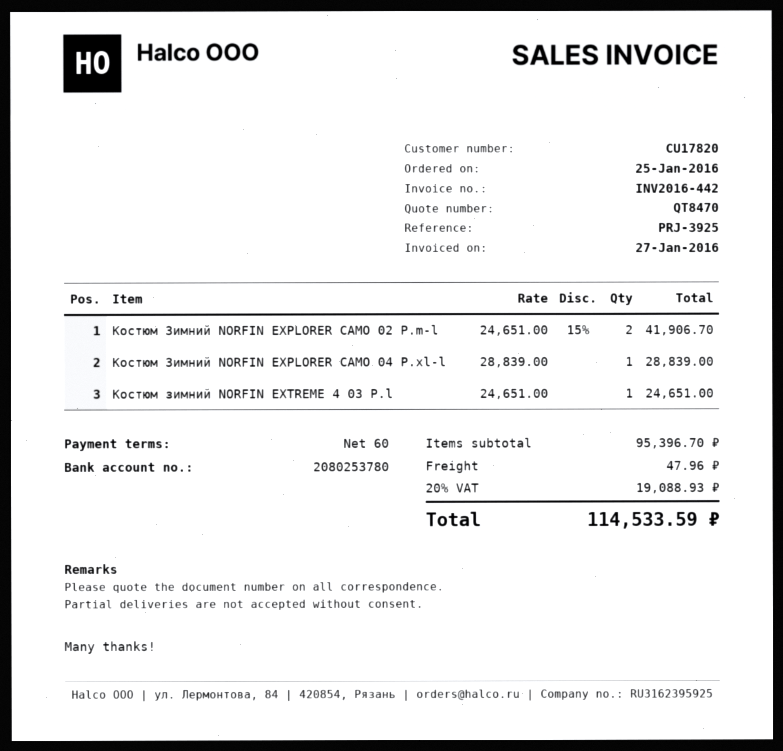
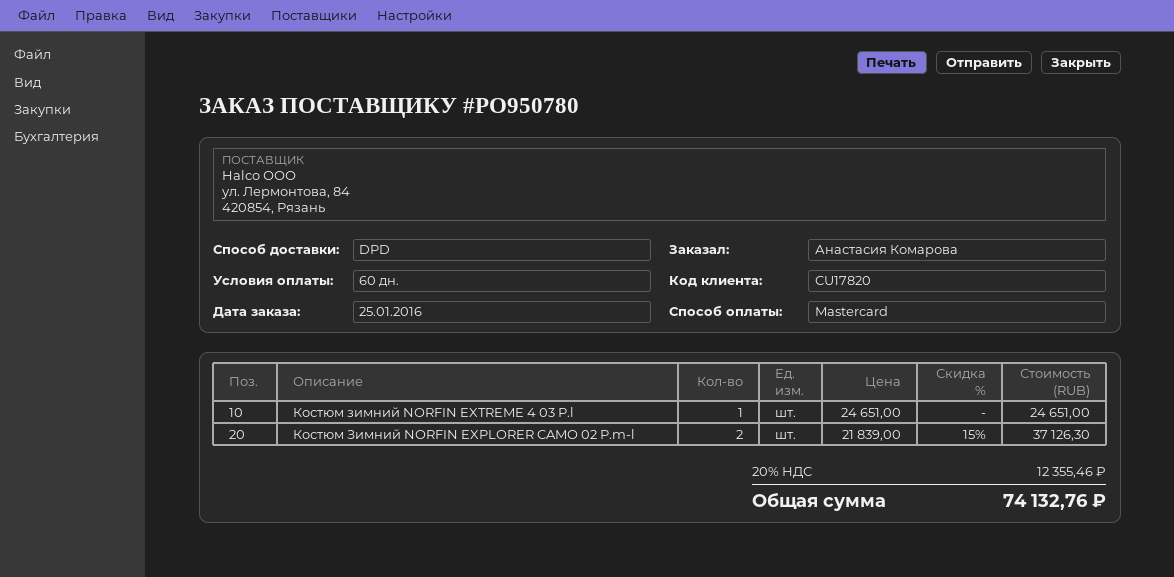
Костюм Зимний NORFIN EXPLORER CAMO 02 Р.m-l: 2 x 24651.00 - 15% = 41906.70 -> 2 x 21839.00 - 15% = 37126.30
Костюм Зимний NORFIN EXPLORER CAMO 04 Р.xl-l: 1 x 28839.00 = 28839.00 -> none
shipping: 47.96 -> none
tax: 20% = 19088.93 -> 20% = 12355.46
total: 114533.59 -> 74132.76

